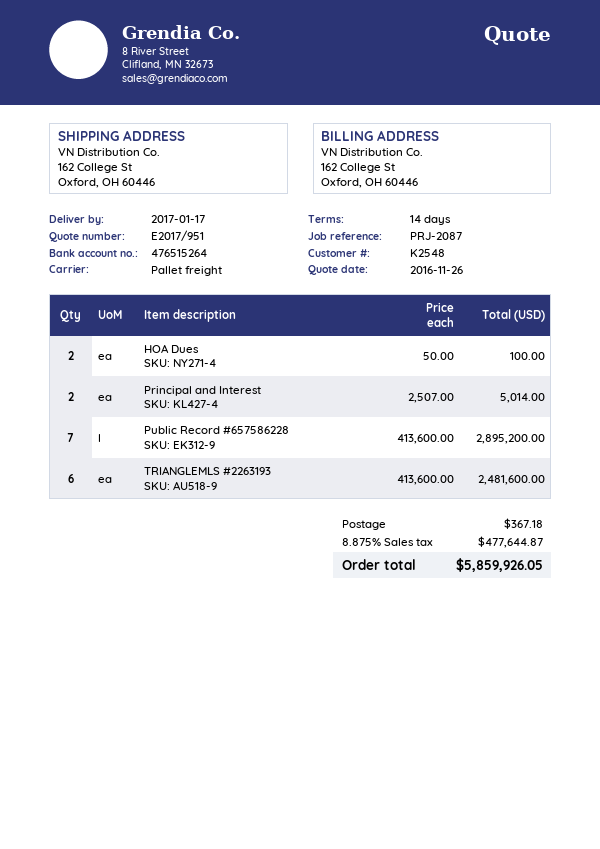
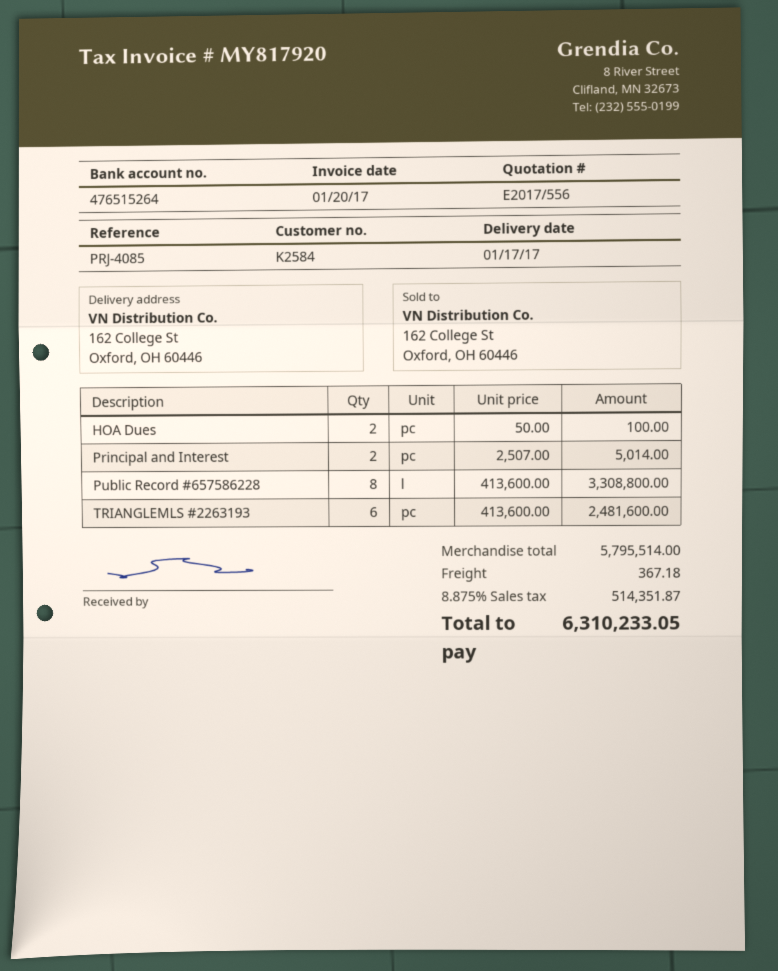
quote number: E2017/951 -> E2017/556
customer number: K2548 -> K2584
reference: PRJ-2087 -> PRJ-4085
Public Record #657586228: 7 x 413600.00 = 2895200.00 -> 8 x 413600.00 = 3308800.00
tax: 8.875% = 477644.87 -> 8.875% = 514351.87
total: 5859926.05 -> 6310233.05

